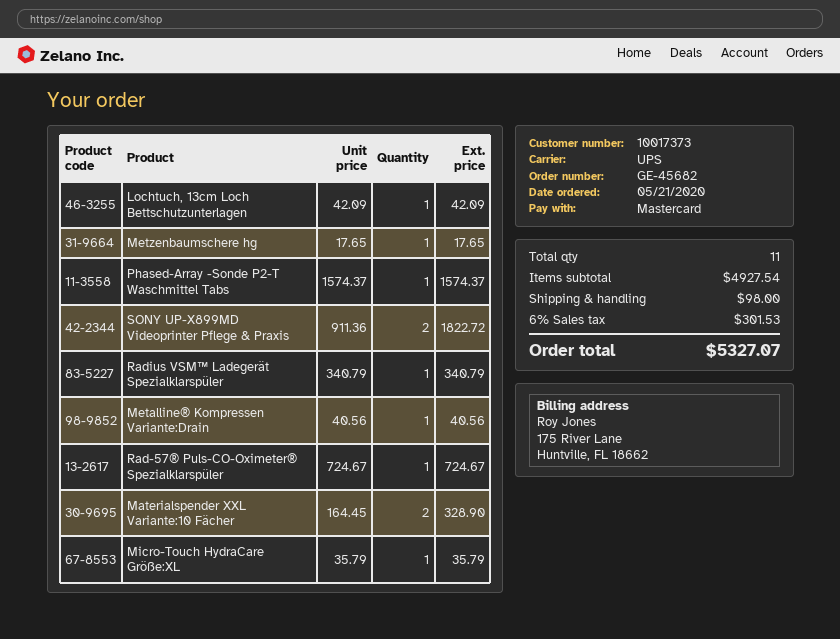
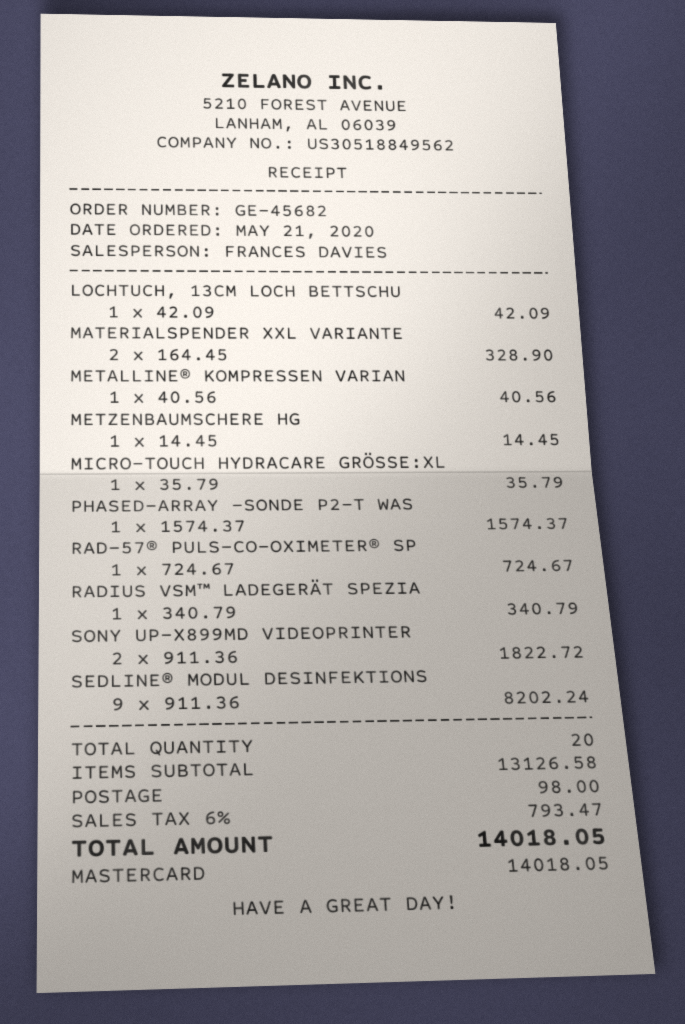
Metzenbaumschere hg: 1 x 17.65 = 17.65 -> 1 x 14.45 = 14.45
SEDLINE® MODUL DESINFEKTIONS: none -> 9 x 911.36 = 8202.24
total quantity: 11 -> 20
subtotal: 4927.54 -> 13126.58
tax: 6% = 301.53 -> 6% = 793.47
total: 5327.07 -> 14018.05

